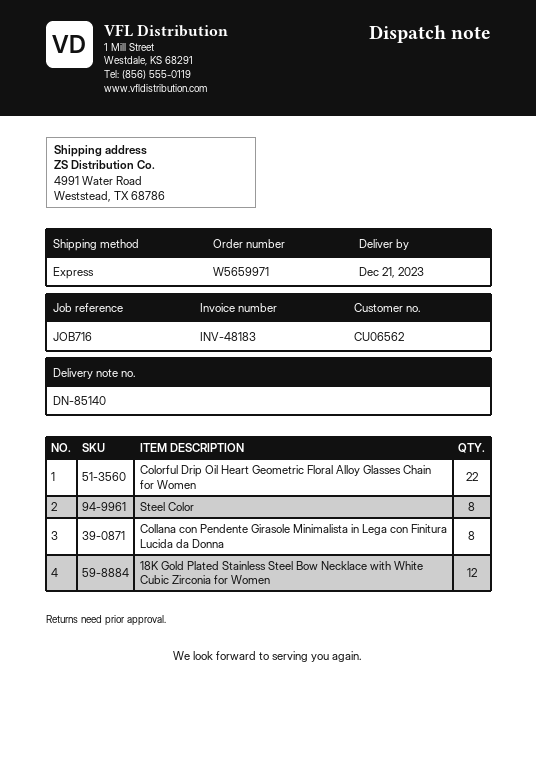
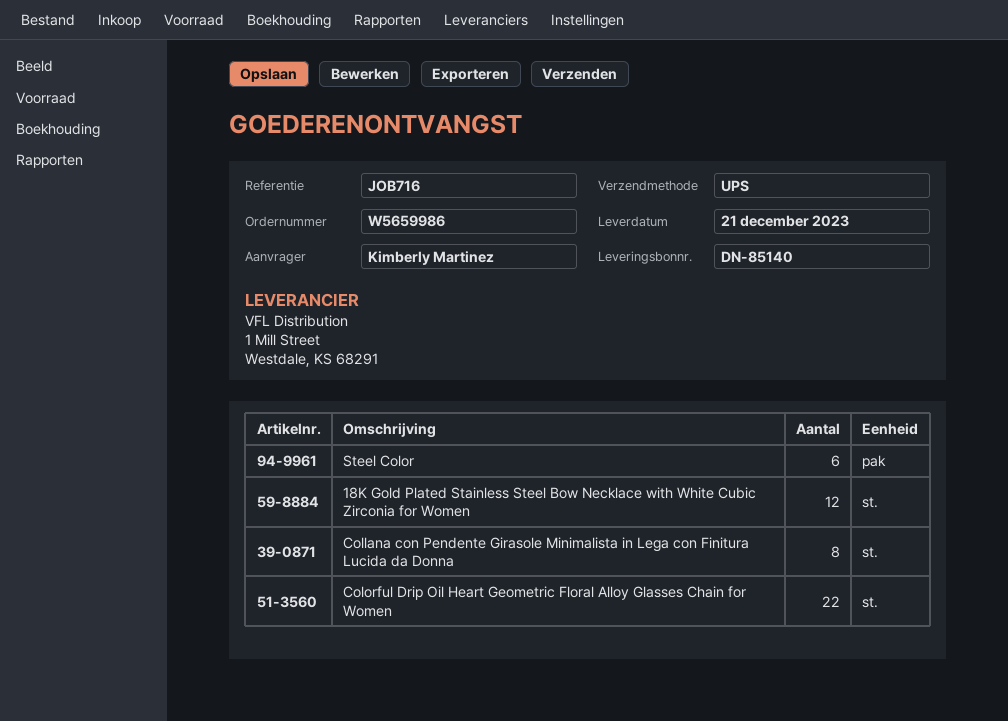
order number: W5659971 -> W5659986
shipping method: express -> UPS
Steel Color: 8 -> 6

